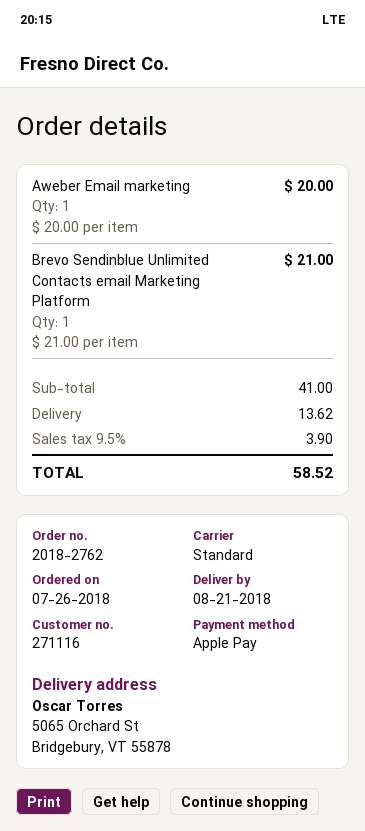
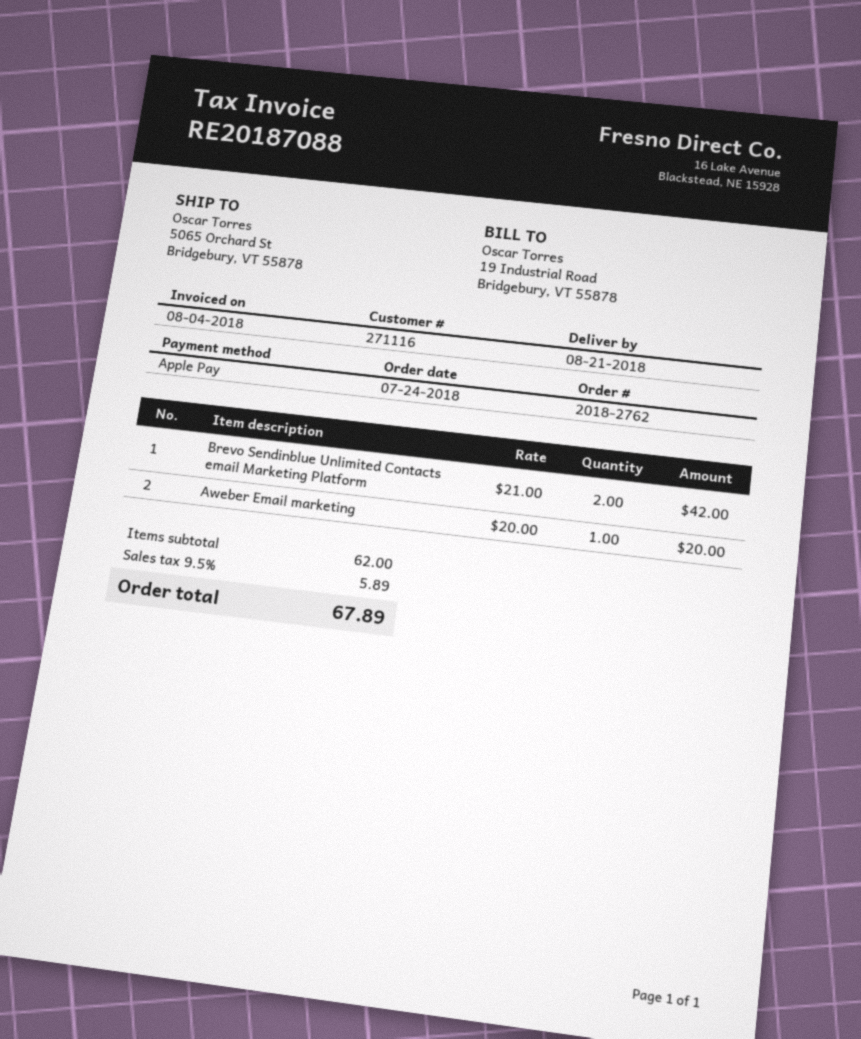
order date: 2018-07-26 -> 2018-07-24
Brevo Sendinblue Unlimited Contacts email Marketing Platform: 1 x 21.00 = 21.00 -> 2 x 21.00 = 42.00
subtotal: 41.00 -> 62.00
shipping: 13.62 -> none
tax: 9.5% = 3.90 -> 9.5% = 5.89
total: 58.52 -> 67.89

